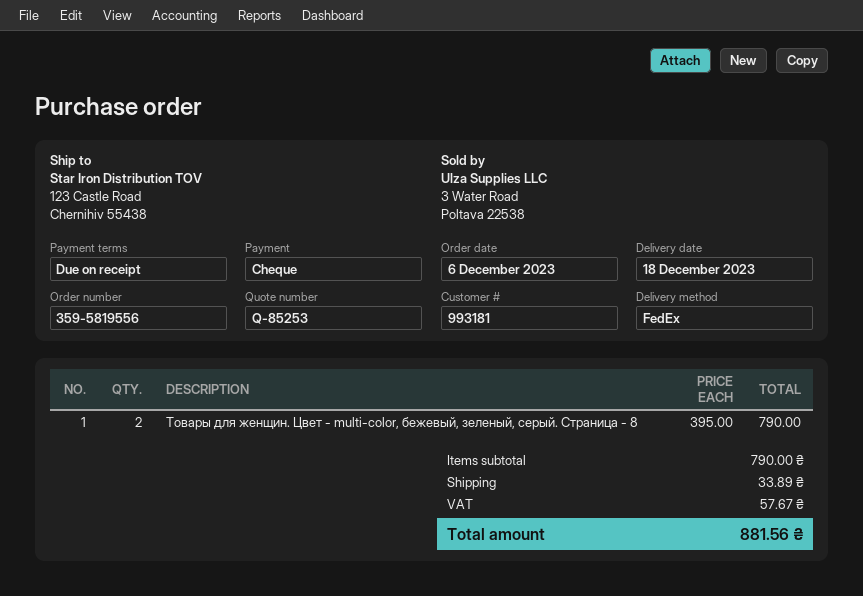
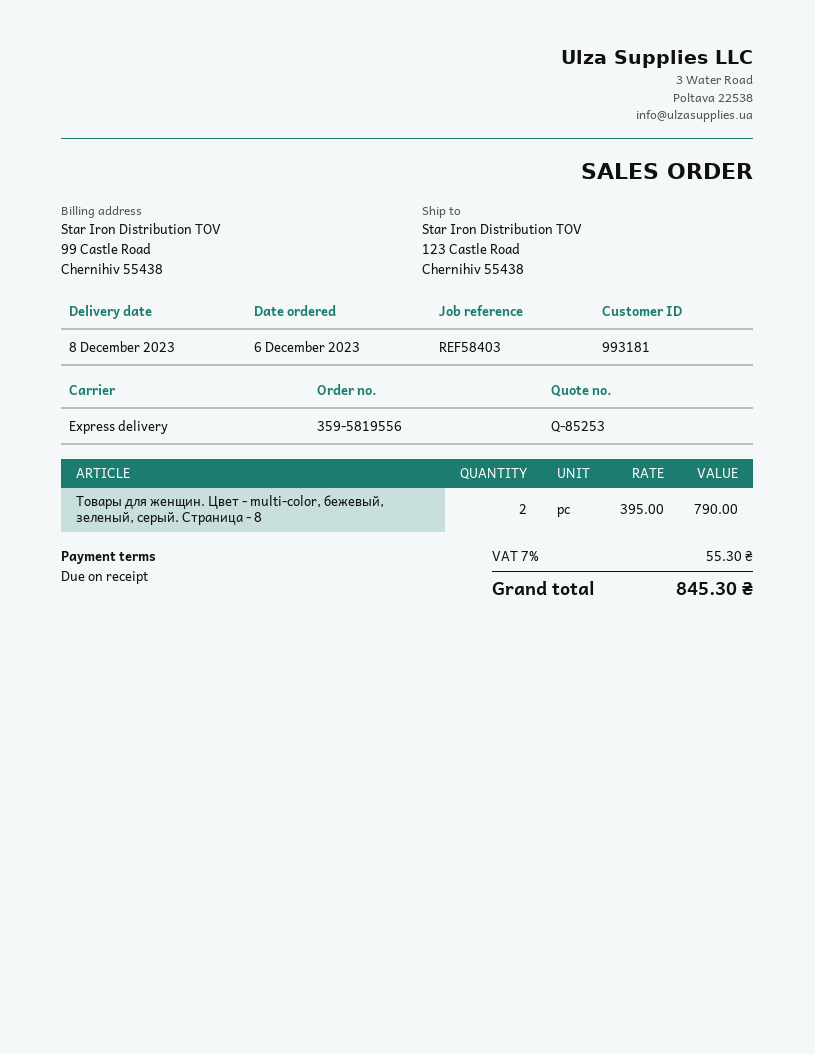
delivery date: 2023-12-18 -> 2023-12-08
shipping method: FedEx -> express
shipping: 33.89 -> none
tax: 57.67 -> 55.30
total: 881.56 -> 845.30

